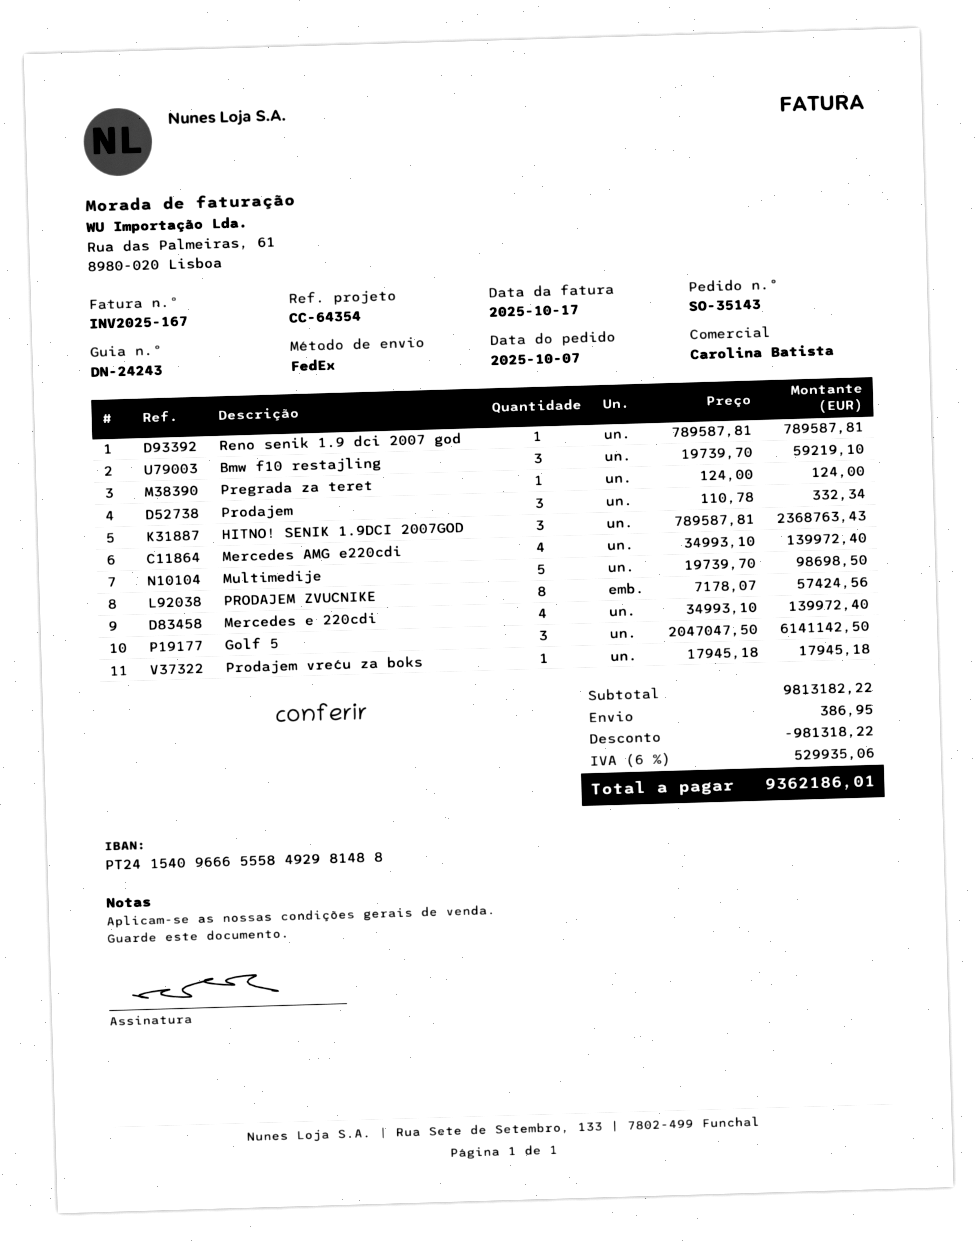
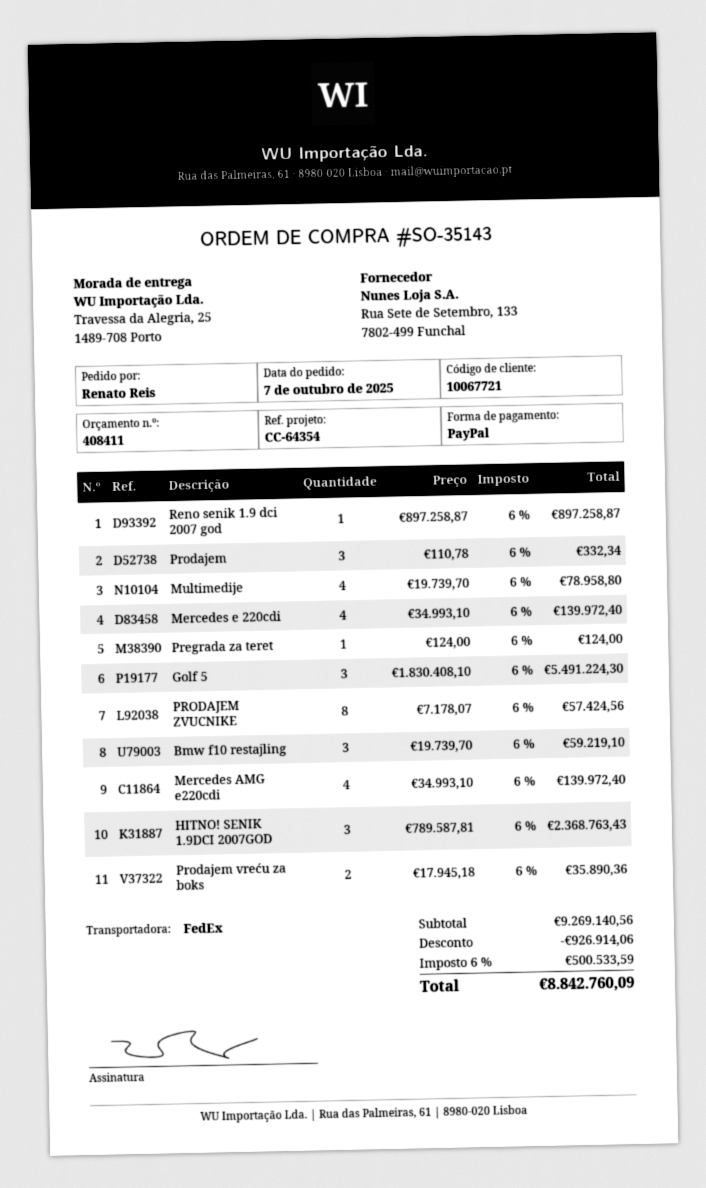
Reno senik 1.9 dci 2007 god: 1 x 789587.81 = 789587.81 -> 1 x 897258.87 = 897258.87
Multimedije: 5 x 19739.70 = 98698.50 -> 4 x 19739.70 = 78958.80
Golf 5: 3 x 2047047.50 = 6141142.50 -> 3 x 1830408.10 = 5491224.30
Prodajem vreću za boks: 1 x 17945.18 = 17945.18 -> 2 x 17945.18 = 35890.36
subtotal: 9813182.22 -> 9269140.56
discount: 981318.22 -> 926914.06
shipping: 386.95 -> none
tax: 6% = 529935.06 -> 6% = 500533.59
total: 9362186.01 -> 8842760.09

